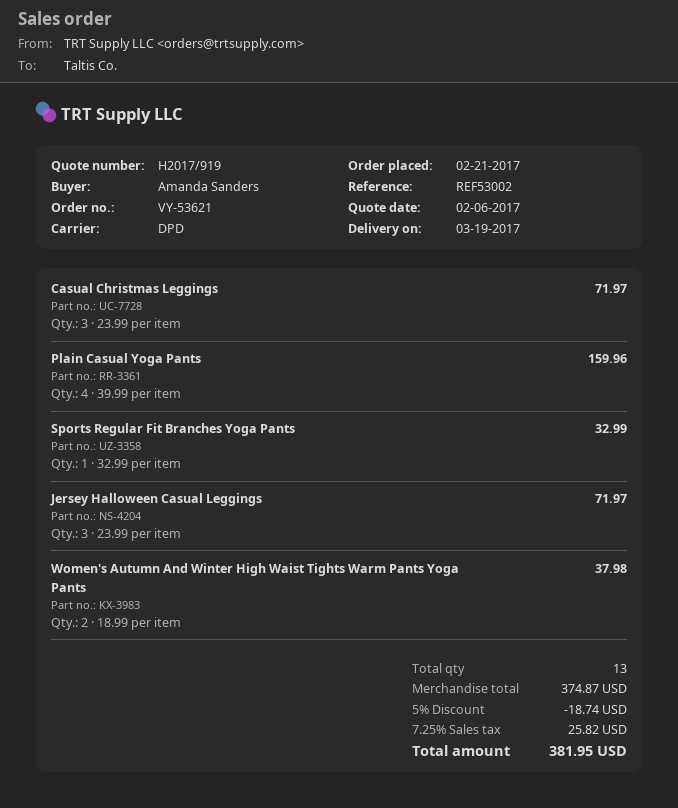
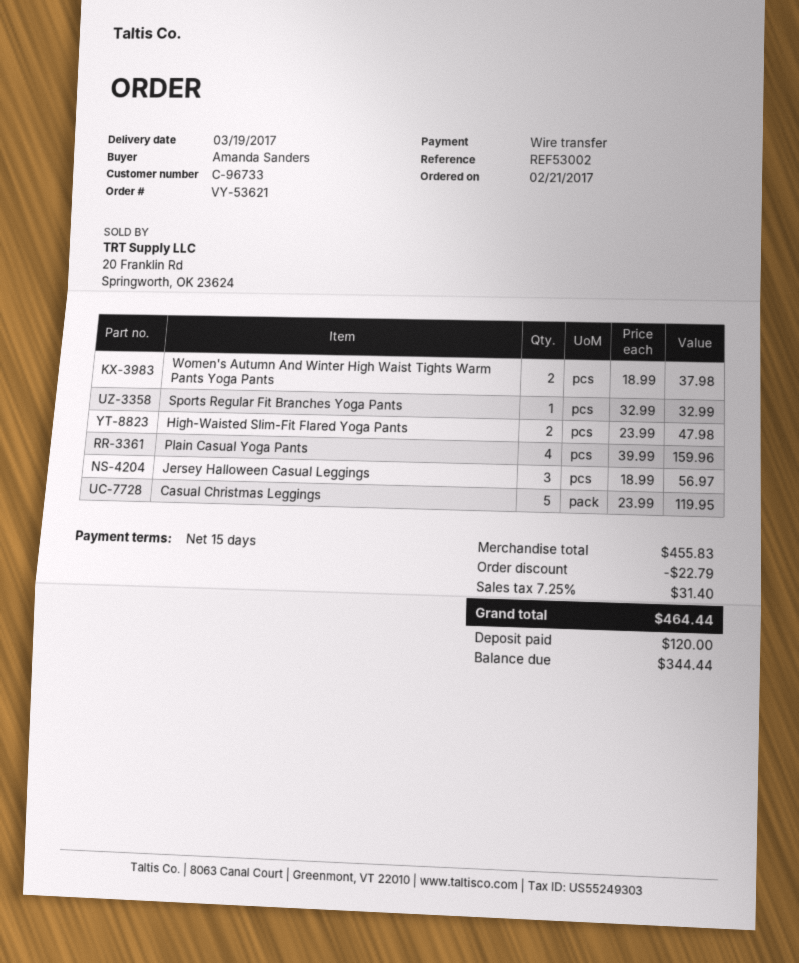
Casual Christmas Leggings: 3 x 23.99 = 71.97 -> 5 x 23.99 = 119.95
Jersey Halloween Casual Leggings: 3 x 23.99 = 71.97 -> 3 x 18.99 = 56.97
High-Waisted Slim-Fit Flared Yoga Pants: none -> 2 x 23.99 = 47.98
subtotal: 374.87 -> 455.83
discount: 18.74 -> 22.79
tax: 7.25% = 25.82 -> 7.25% = 31.40
total: 381.95 -> 464.44

